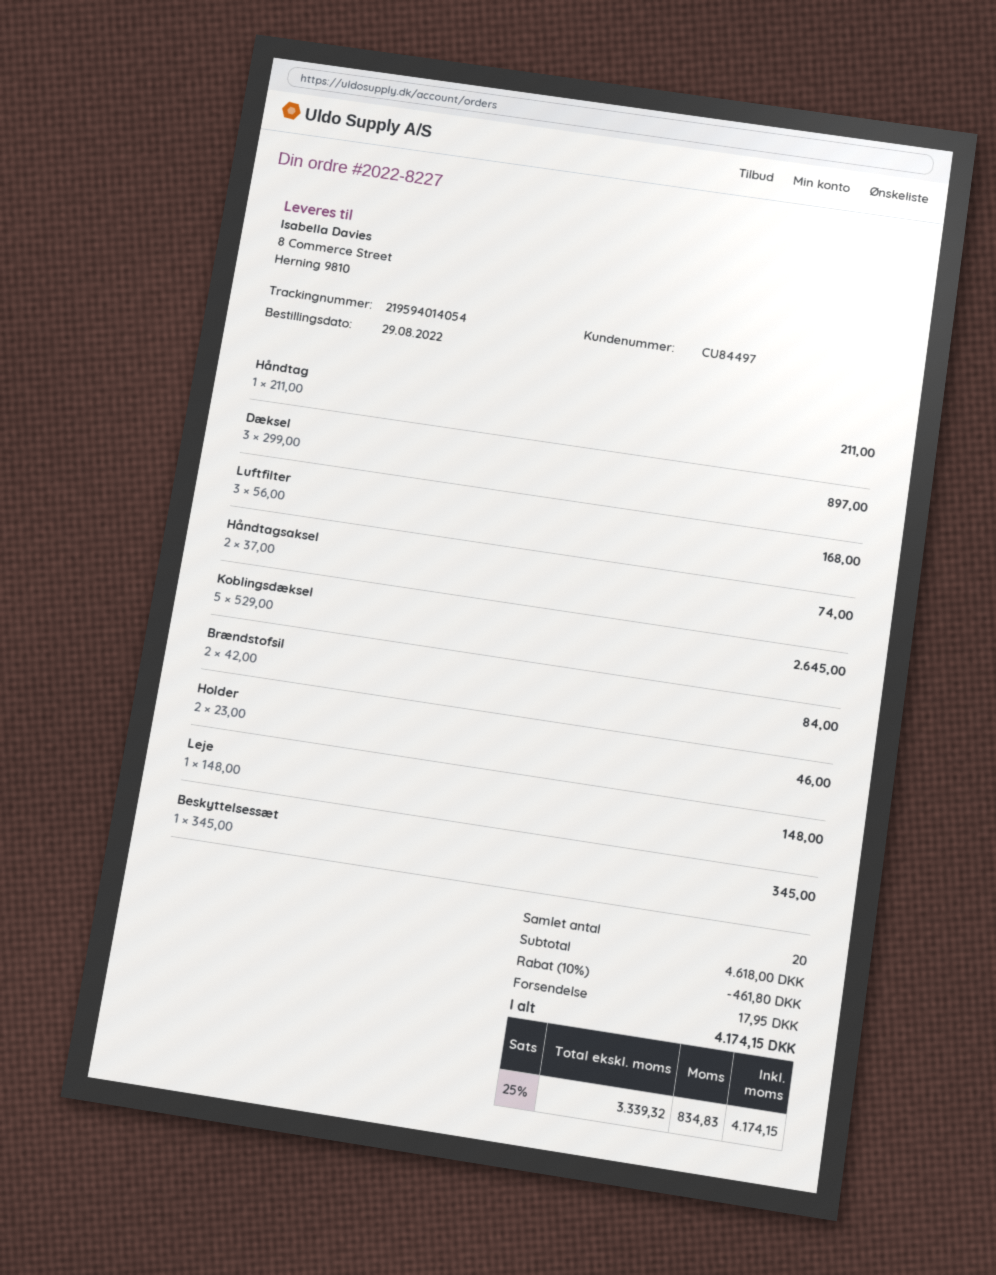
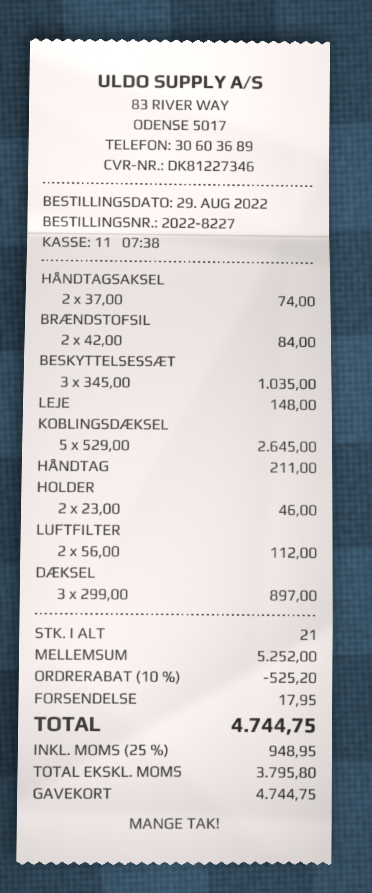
Luftfilter: 3 x 56.00 = 168.00 -> 2 x 56.00 = 112.00
Beskyttelsessæt: 1 x 345.00 = 345.00 -> 3 x 345.00 = 1035.00
total quantity: 20 -> 21
subtotal: 4618.00 -> 5252.00
discount: 10% = 461.80 -> 10% = 525.20
net: 3339.32 -> 3795.80
tax: 25% = 834.83 -> 25% = 948.95
total: 4174.15 -> 4744.75

